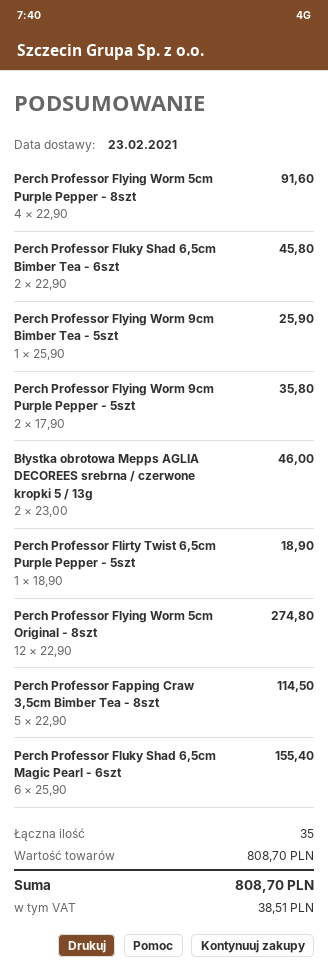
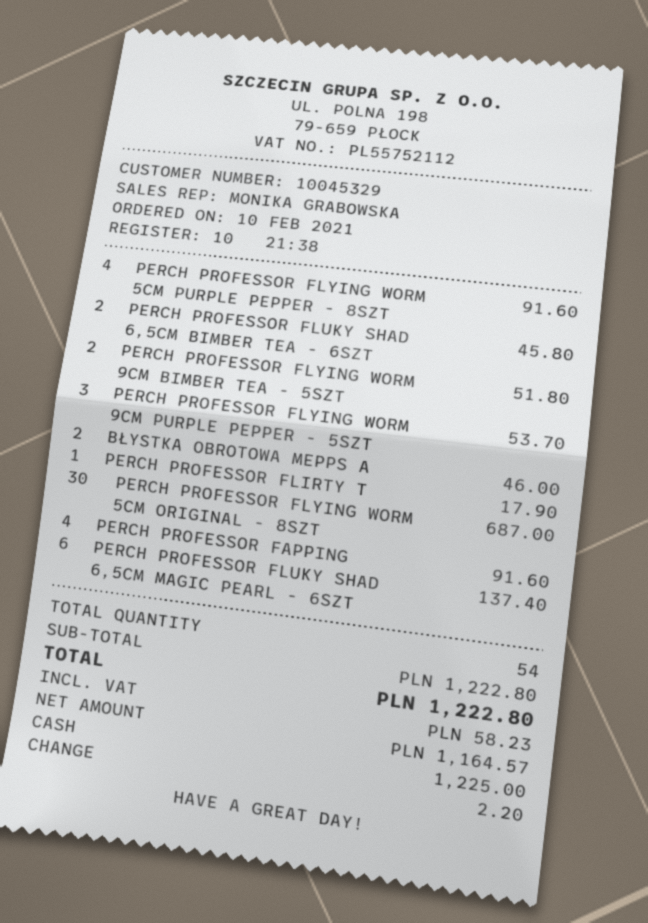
Perch Professor Flying Worm 9cm Bimber Tea - 5szt: 1 for 25.90 -> 2 for 51.80
Perch Professor Flying Worm 9cm Purple Pepper - 5szt: 2 for 35.80 -> 3 for 53.70
Perch Professor Flirty Twist 6,5cm Purple Pepper - 5szt: 1 for 18.90 -> 1 for 17.90
Perch Professor Flying Worm 5cm Original - 8szt: 12 for 274.80 -> 30 for 687.00
Perch Professor Fapping Craw 3,5cm Bimber Tea - 8szt: 5 for 114.50 -> 4 for 91.60
Perch Professor Fluky Shad 6,5cm Magic Pearl - 6szt: 6 for 155.40 -> 6 for 137.40
total quantity: 35 -> 54
subtotal: 808.70 -> 1222.80
tax: 38.51 -> 58.23
total: 808.70 -> 1222.80

